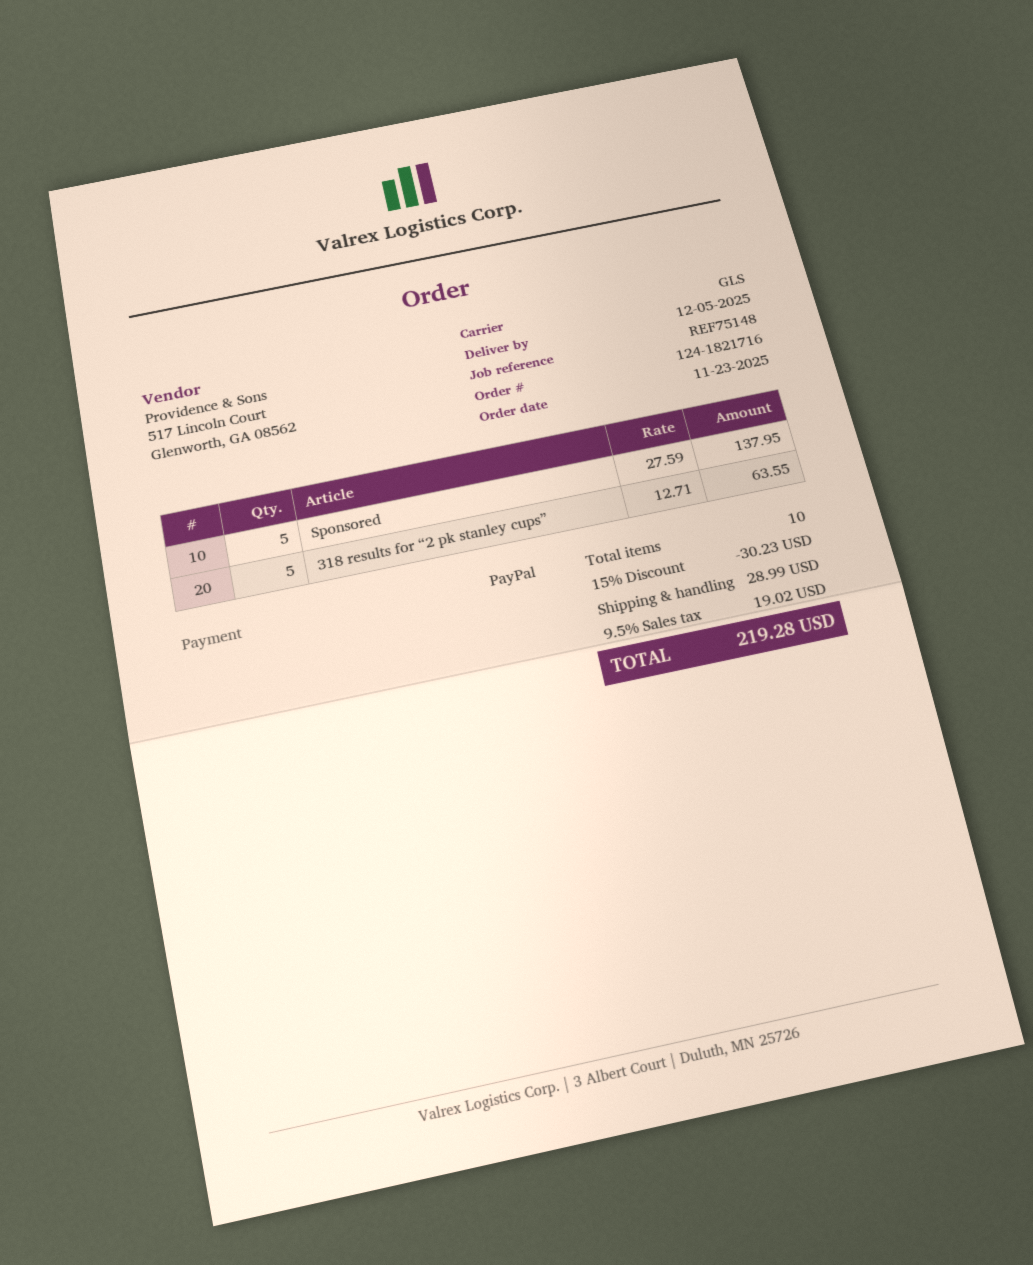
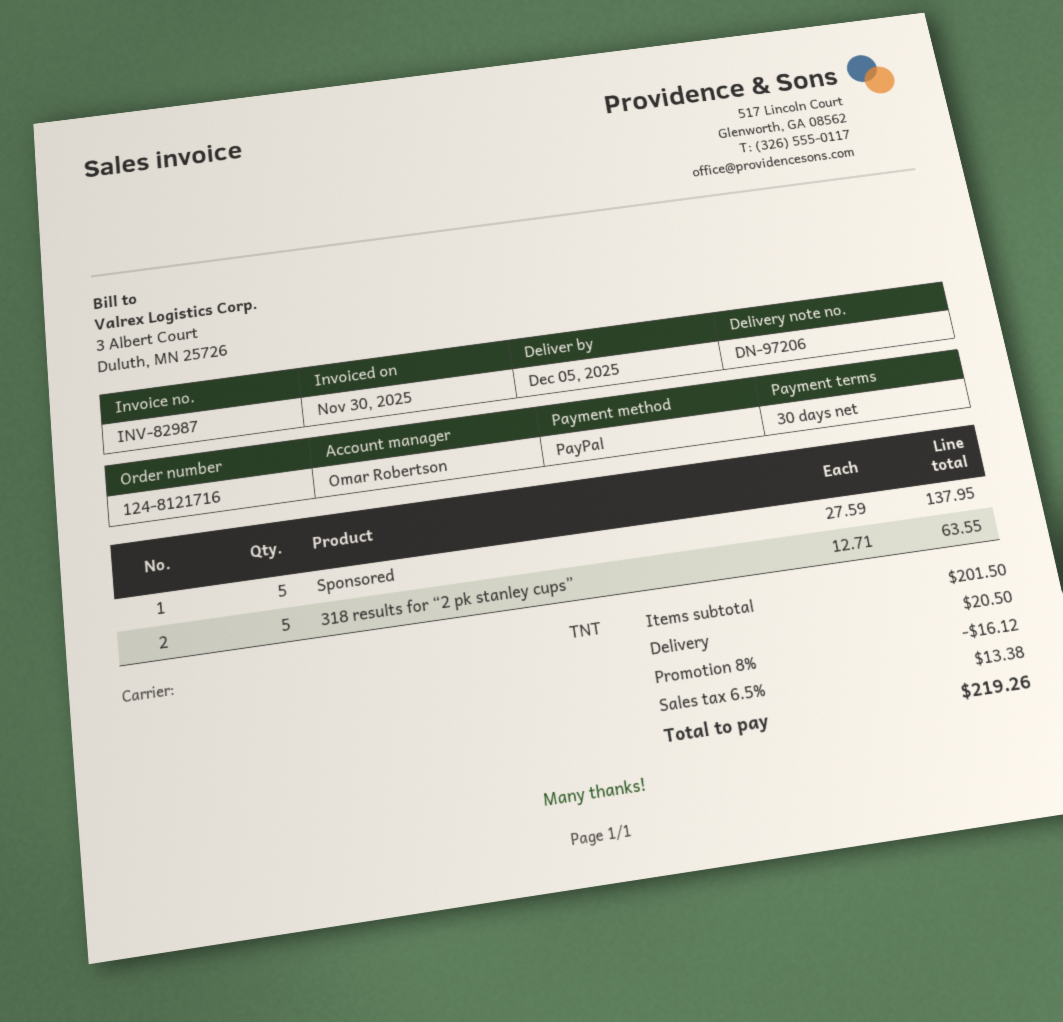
order number: 124-1821716 -> 124-8121716
shipping method: GLS -> TNT
discount: 15% = 30.23 -> 8% = 16.12
shipping: 28.99 -> 20.50
tax: 9.5% = 19.02 -> 6.5% = 13.38
total: 219.28 -> 219.26

